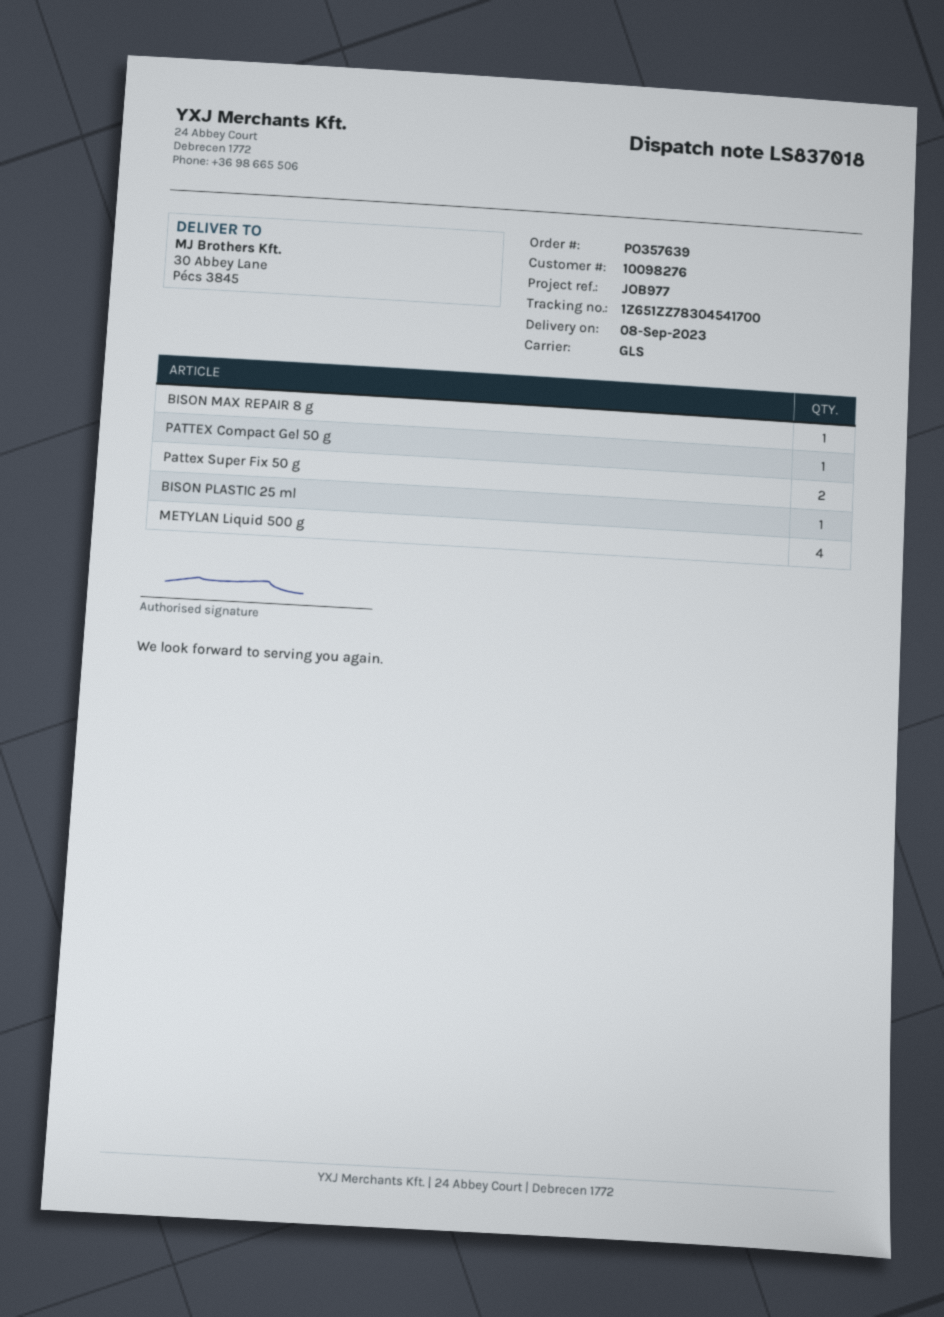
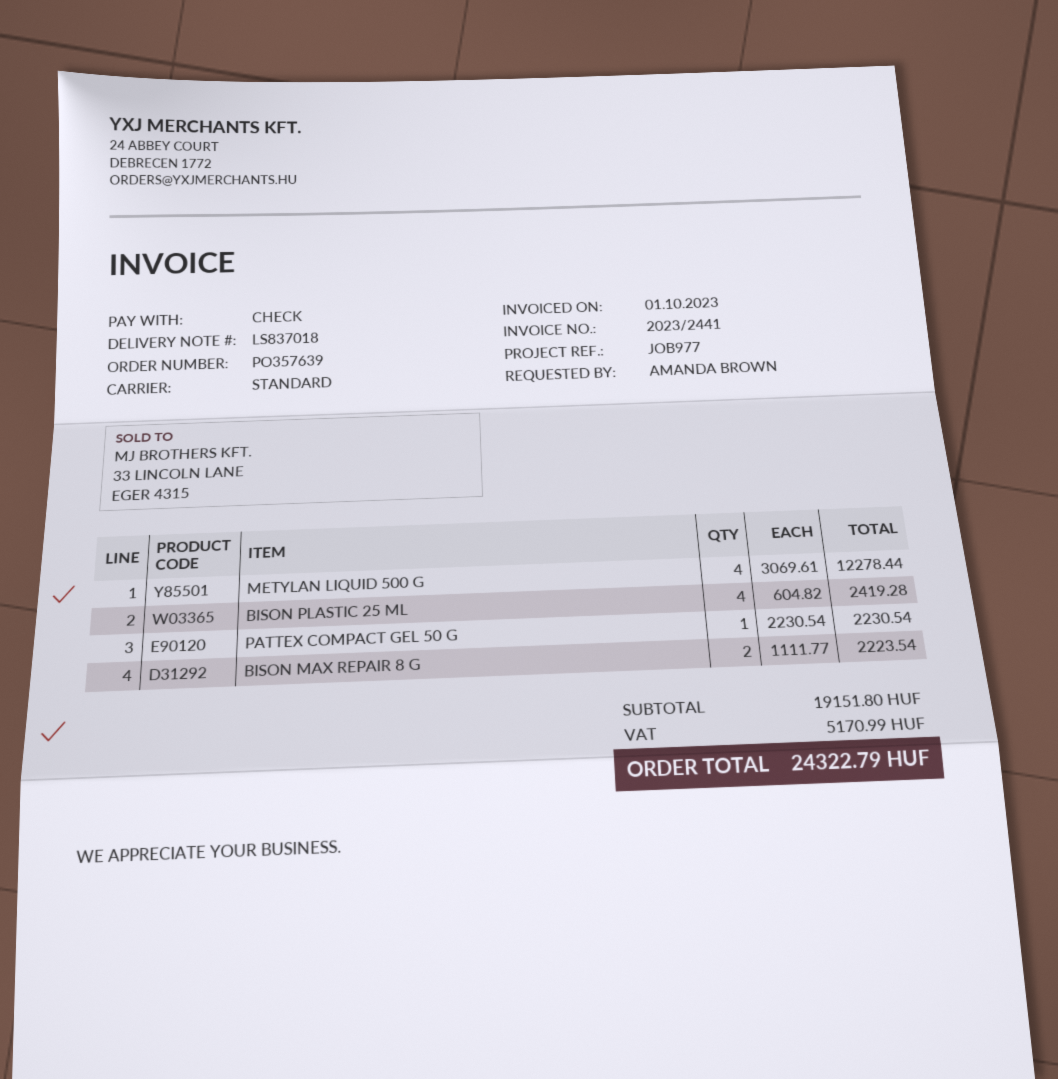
shipping method: GLS -> standard
BISON MAX REPAIR 8 g: 1 -> 2
Pattex Super Fix 50 g: 2 -> none
BISON PLASTIC 25 ml: 1 -> 4

